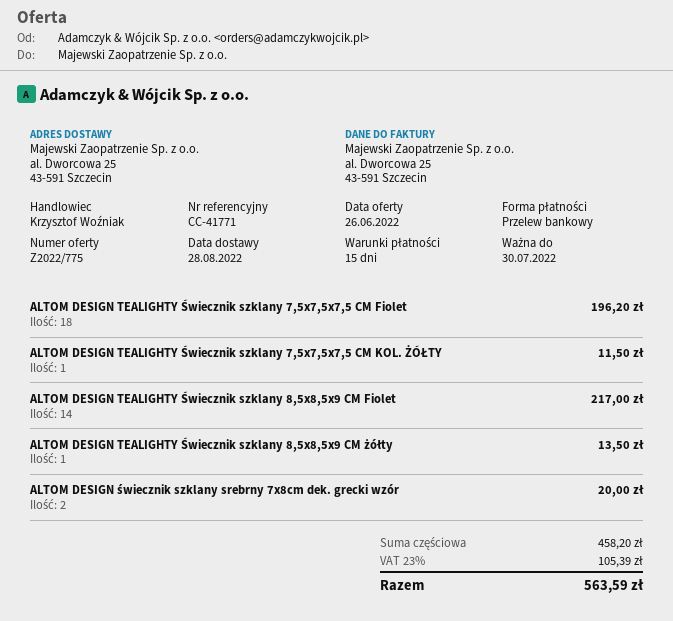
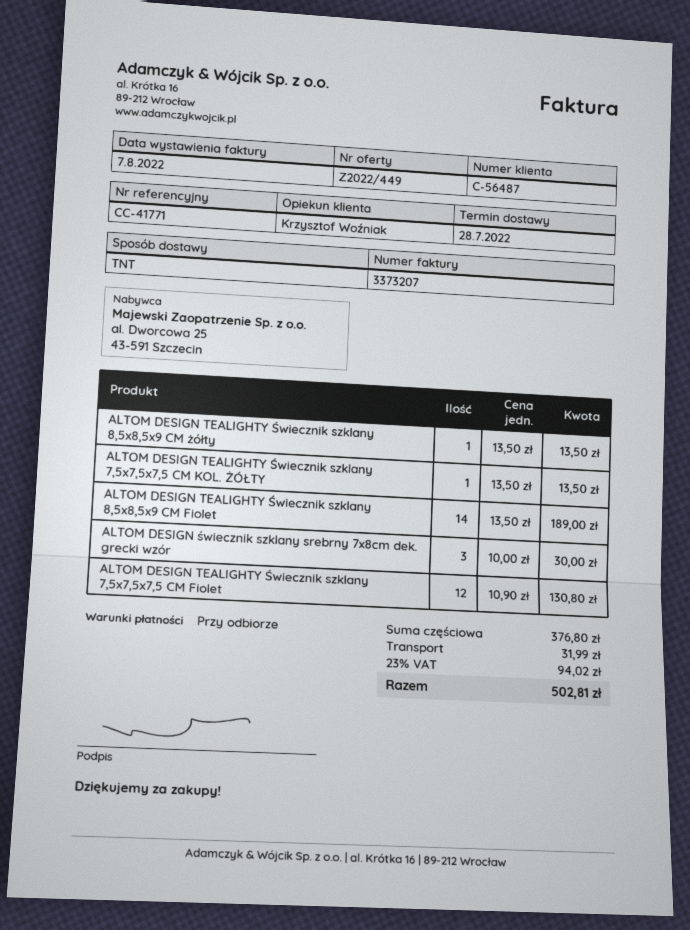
quote number: Z2022/775 -> Z2022/449
delivery date: 2022-08-28 -> 2022-07-28
payment terms: 15 days -> on receipt
ALTOM DESIGN TEALIGHTY Świecznik szklany 7,5x7,5x7,5 CM Fiolet: 18 for 196.20 -> 12 for 130.80
ALTOM DESIGN TEALIGHTY Świecznik szklany 7,5x7,5x7,5 CM KOL. ŻÓŁTY: 1 for 11.50 -> 1 for 13.50
ALTOM DESIGN TEALIGHTY Świecznik szklany 8,5x8,5x9 CM Fiolet: 14 for 217.00 -> 14 for 189.00
ALTOM DESIGN świecznik szklany srebrny 7x8cm dek. grecki wzór: 2 for 20.00 -> 3 for 30.00
subtotal: 458.20 -> 376.80
shipping: none -> 31.99
tax: 23% = 105.39 -> 23% = 94.02
total: 563.59 -> 502.81

